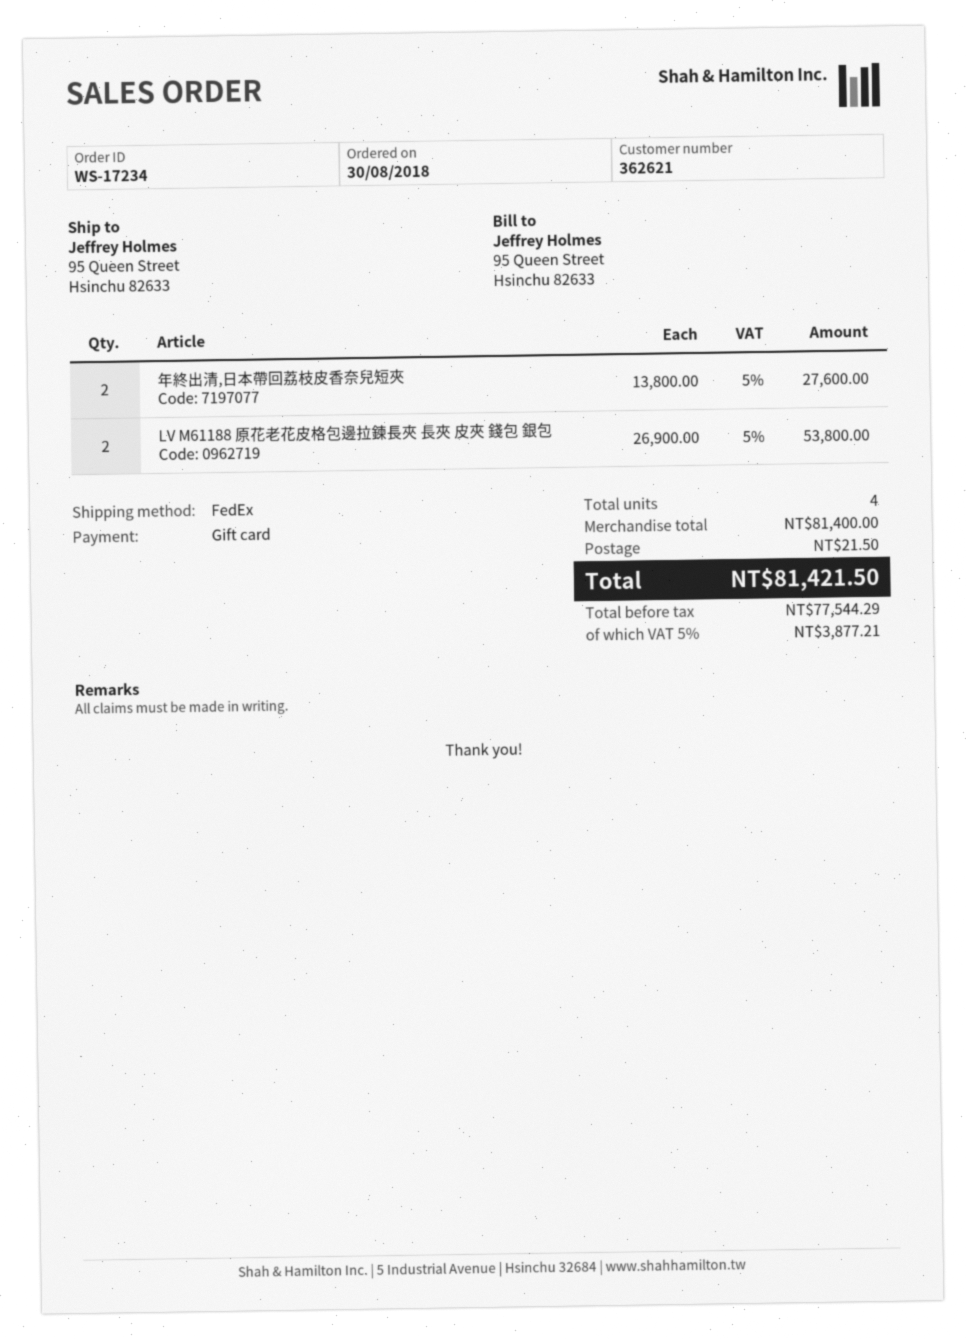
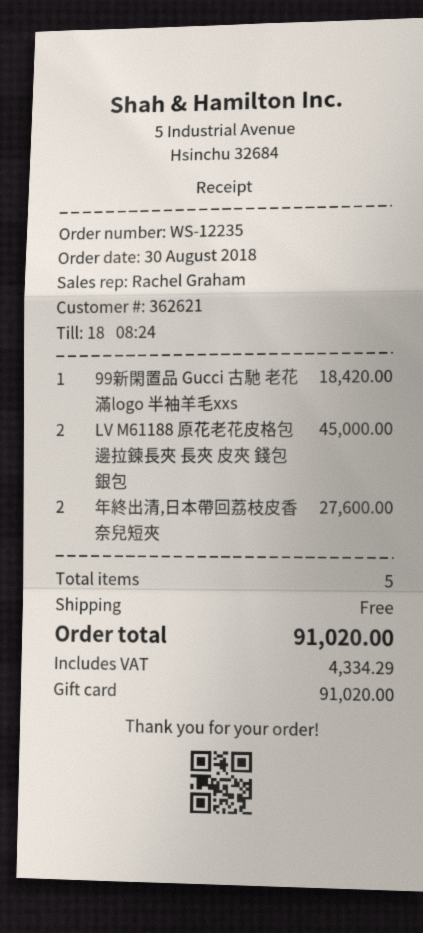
order number: WS-17234 -> WS-12235
LV M61188 原花老花皮格包邊拉鍊長夾 長夾 皮夾 錢包 銀包: 2 for 53800.00 -> 2 for 45000.00
99新閑置品 Gucci 古馳 老花滿logo 半袖羊毛xxs: none -> 1 for 18420.00
total quantity: 4 -> 5
shipping: 21.50 -> 0.00
tax: 3877.21 -> 4334.29
total: 81421.50 -> 91020.00

